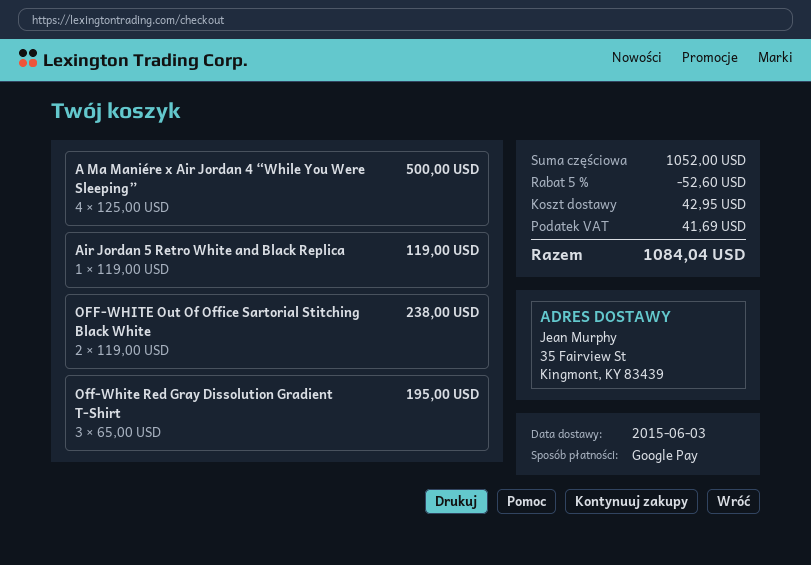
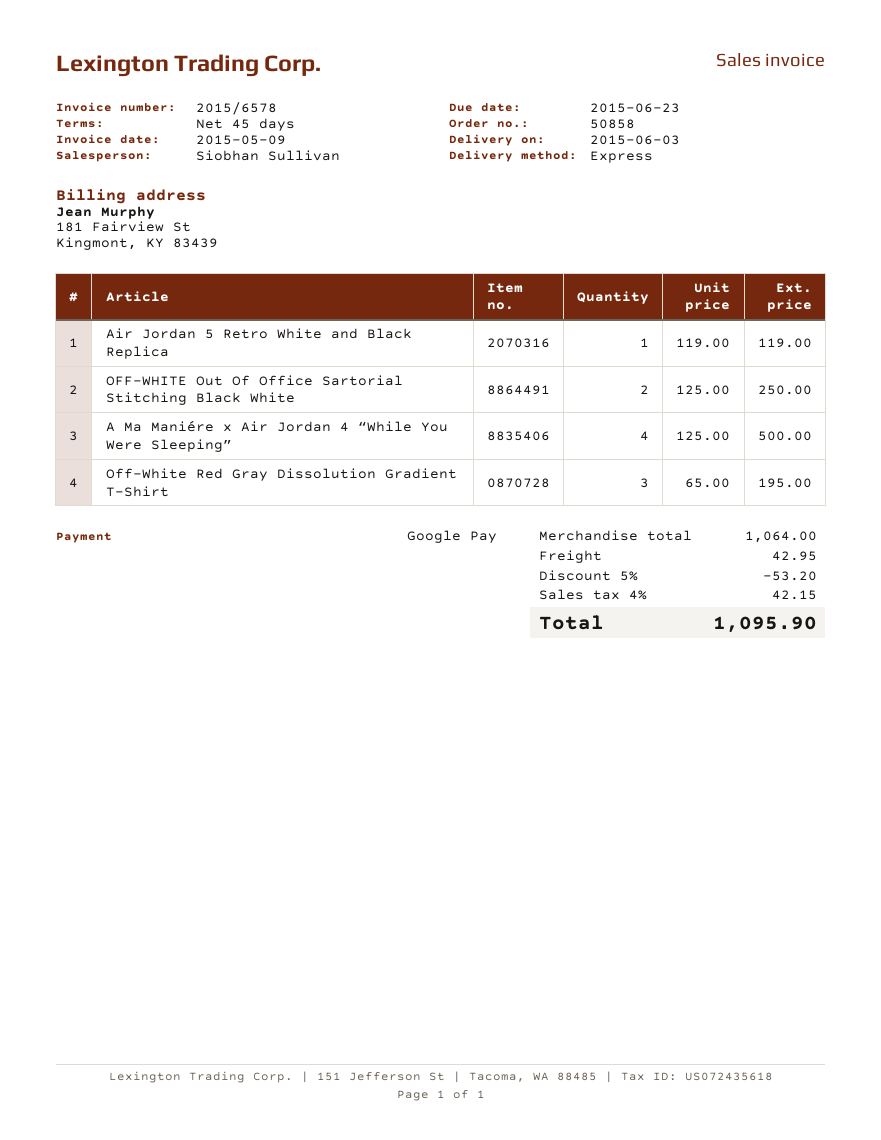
OFF-WHITE Out Of Office Sartorial Stitching Black White: 2 x 119.00 = 238.00 -> 2 x 125.00 = 250.00
subtotal: 1052.00 -> 1064.00
discount: 5% = 52.60 -> 5% = 53.20
tax: 41.69 -> 42.15
total: 1084.04 -> 1095.90

